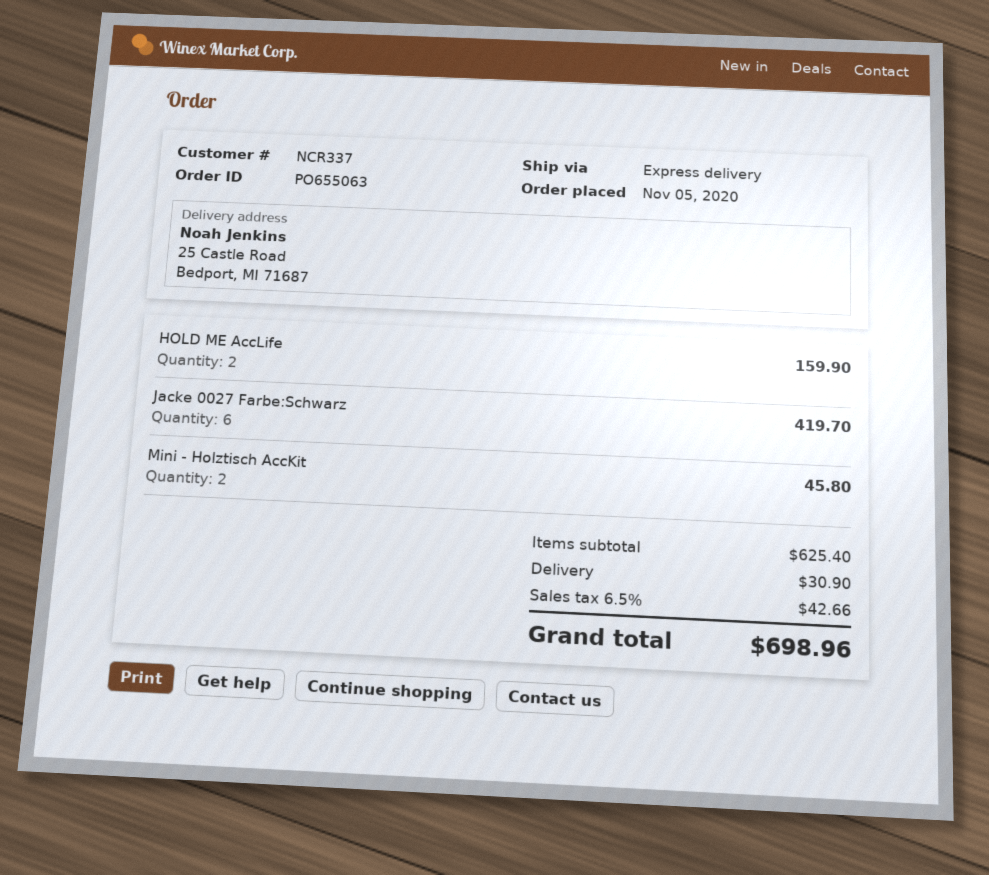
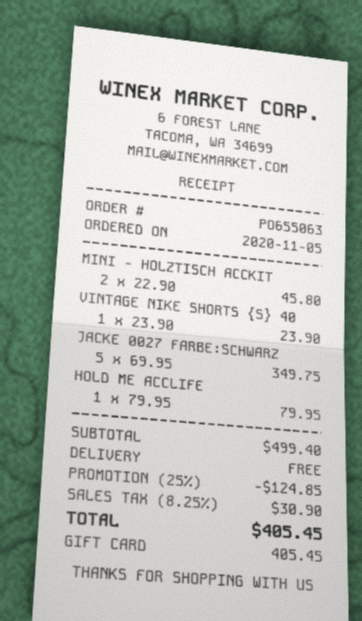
HOLD ME AccLife: 2 for 159.90 -> 1 for 79.95
Jacke 0027 Farbe:Schwarz: 6 for 419.70 -> 5 for 349.75
VINTAGE NIKE SHORTS {S} 40: none -> 1 for 23.90
subtotal: 625.40 -> 499.40
discount: none -> 25% = 124.85
shipping: 30.90 -> 0.00
tax: 6.5% = 42.66 -> 8.25% = 30.90
total: 698.96 -> 405.45

